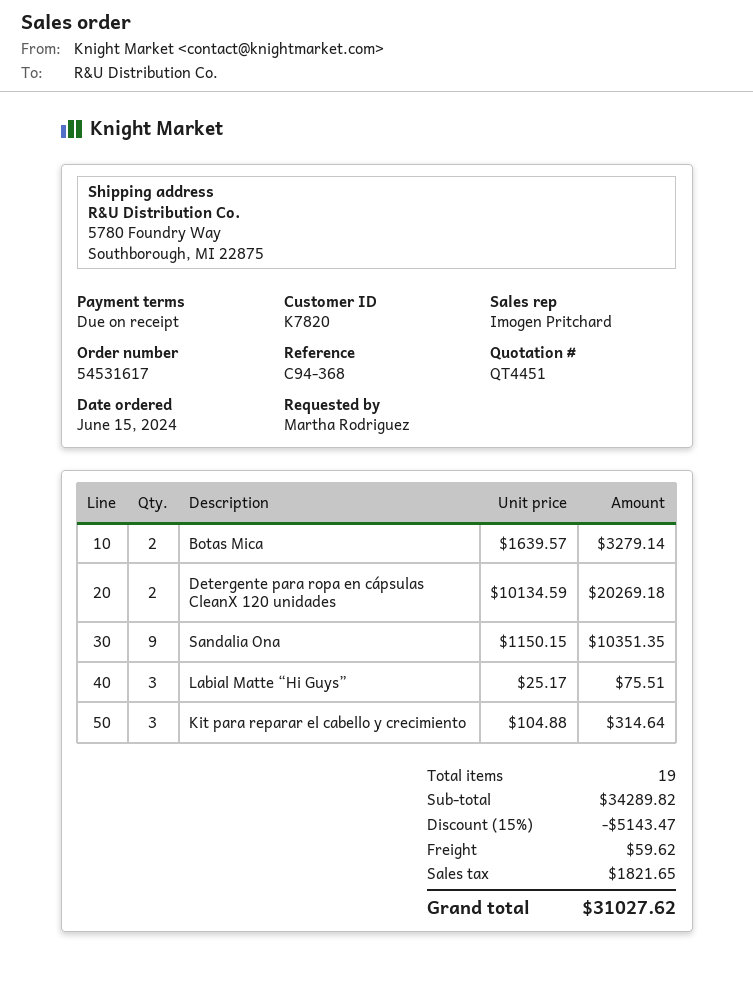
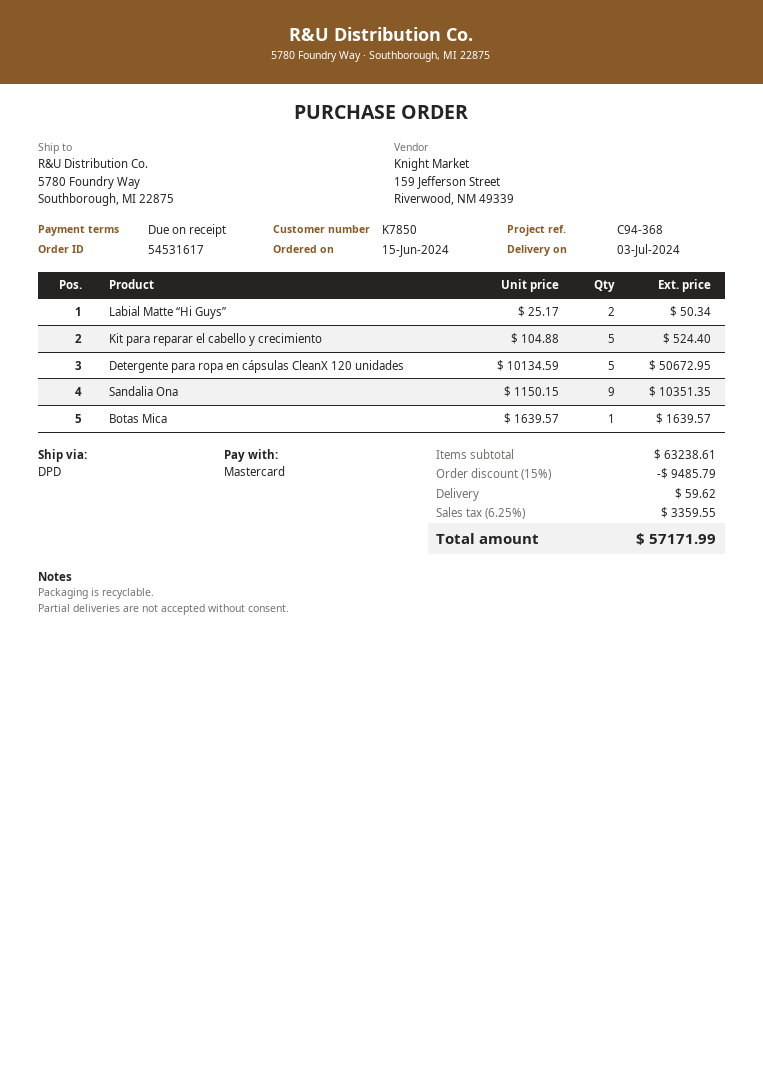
customer number: K7820 -> K7850
Botas Mica: 2 x 1639.57 = 3279.14 -> 1 x 1639.57 = 1639.57
Detergente para ropa en cápsulas CleanX 120 unidades: 2 x 10134.59 = 20269.18 -> 5 x 10134.59 = 50672.95
Labial Matte “Hi Guys”: 3 x 25.17 = 75.51 -> 2 x 25.17 = 50.34
Kit para reparar el cabello y crecimiento: 3 x 104.88 = 314.64 -> 5 x 104.88 = 524.40
subtotal: 34289.82 -> 63238.61
discount: 15% = 5143.47 -> 15% = 9485.79
tax: 1821.65 -> 3359.55
total: 31027.62 -> 57171.99

